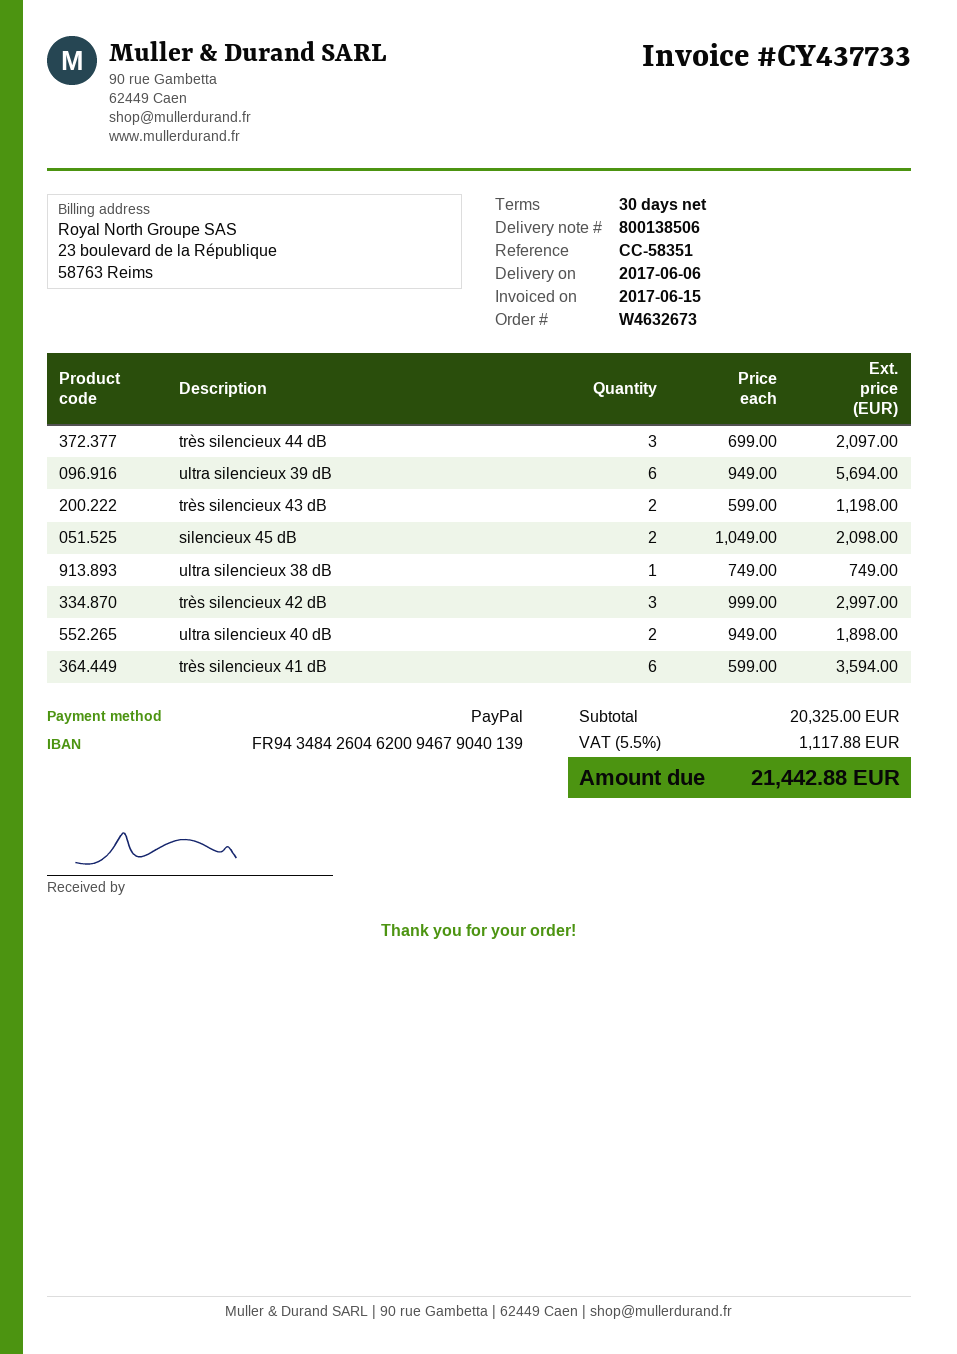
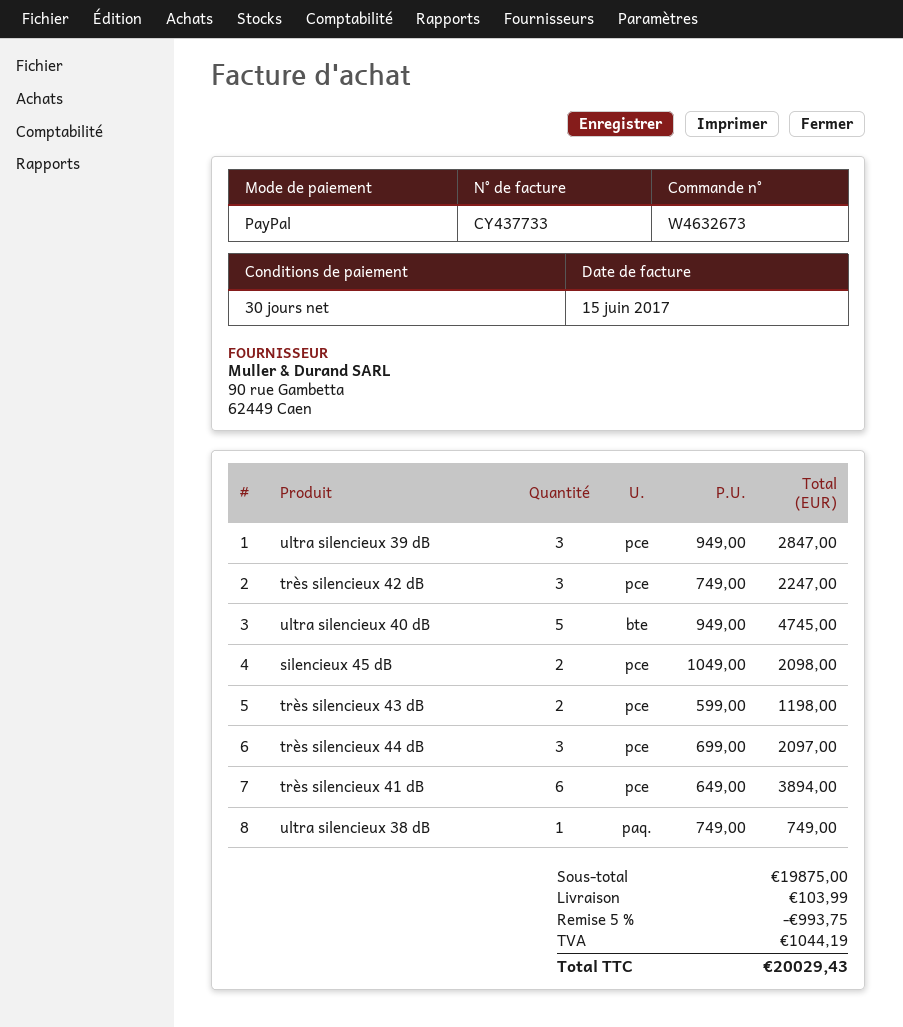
ultra silencieux 39 dB: 6 x 949.00 = 5694.00 -> 3 x 949.00 = 2847.00
très silencieux 42 dB: 3 x 999.00 = 2997.00 -> 3 x 749.00 = 2247.00
ultra silencieux 40 dB: 2 x 949.00 = 1898.00 -> 5 x 949.00 = 4745.00
très silencieux 41 dB: 6 x 599.00 = 3594.00 -> 6 x 649.00 = 3894.00
subtotal: 20325.00 -> 19875.00
discount: none -> 5% = 993.75
shipping: none -> 103.99
tax: 1117.88 -> 1044.19
total: 21442.88 -> 20029.43

